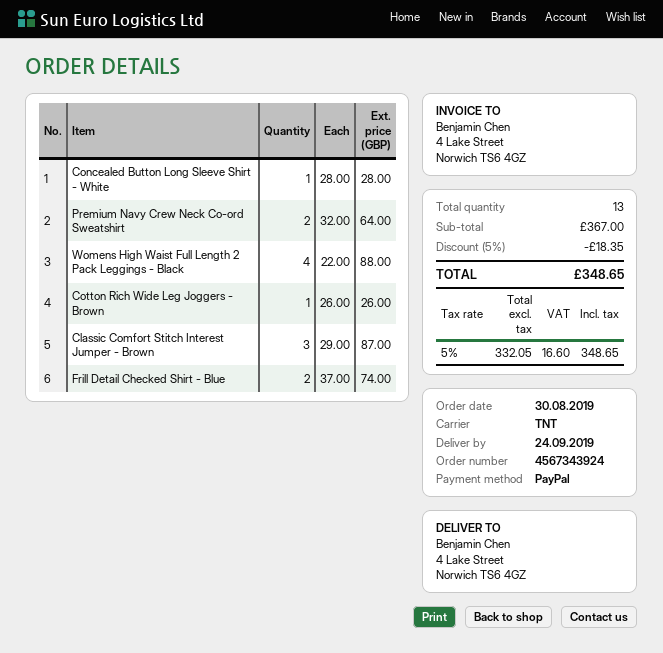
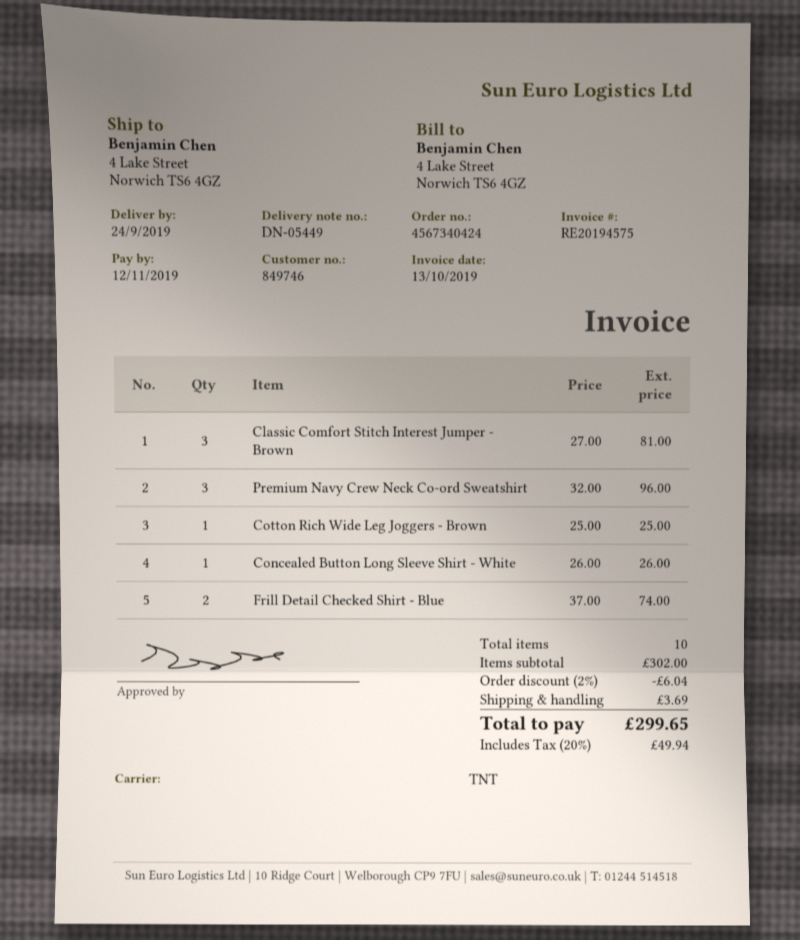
order number: 4567343924 -> 4567340424
Concealed Button Long Sleeve Shirt - White: 1 x 28.00 = 28.00 -> 1 x 26.00 = 26.00
Premium Navy Crew Neck Co-ord Sweatshirt: 2 x 32.00 = 64.00 -> 3 x 32.00 = 96.00
Womens High Waist Full Length 2 Pack Leggings - Black: 4 x 22.00 = 88.00 -> none
Cotton Rich Wide Leg Joggers - Brown: 1 x 26.00 = 26.00 -> 1 x 25.00 = 25.00
Classic Comfort Stitch Interest Jumper - Brown: 3 x 29.00 = 87.00 -> 3 x 27.00 = 81.00
total quantity: 13 -> 10
subtotal: 367.00 -> 302.00
discount: 5% = 18.35 -> 2% = 6.04
shipping: none -> 3.69
tax: 5% = 16.60 -> 20% = 49.94
total: 348.65 -> 299.65

